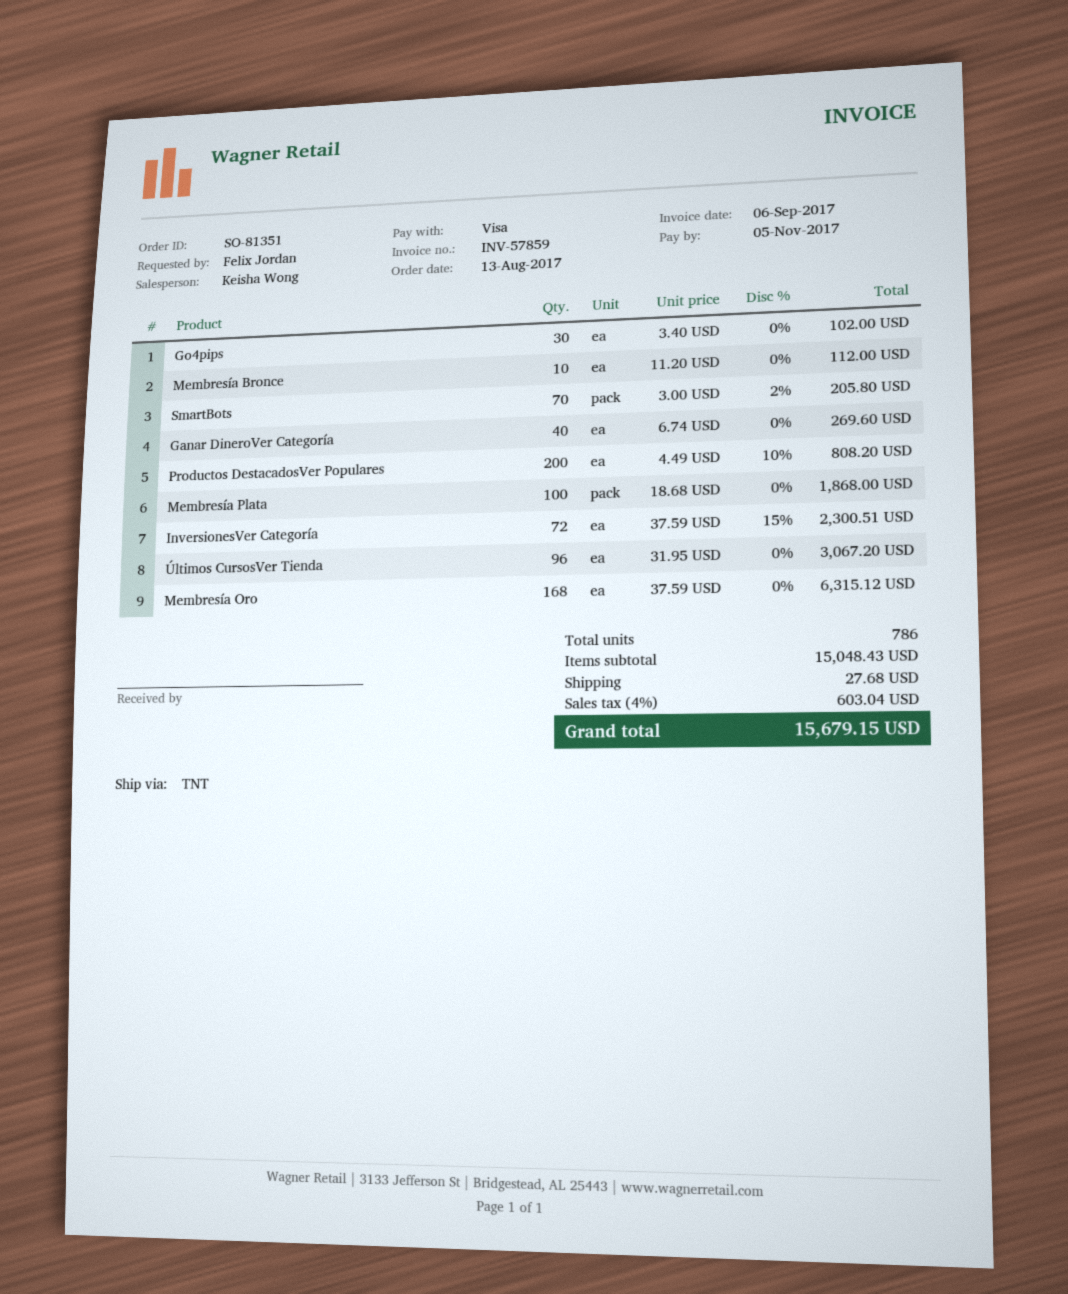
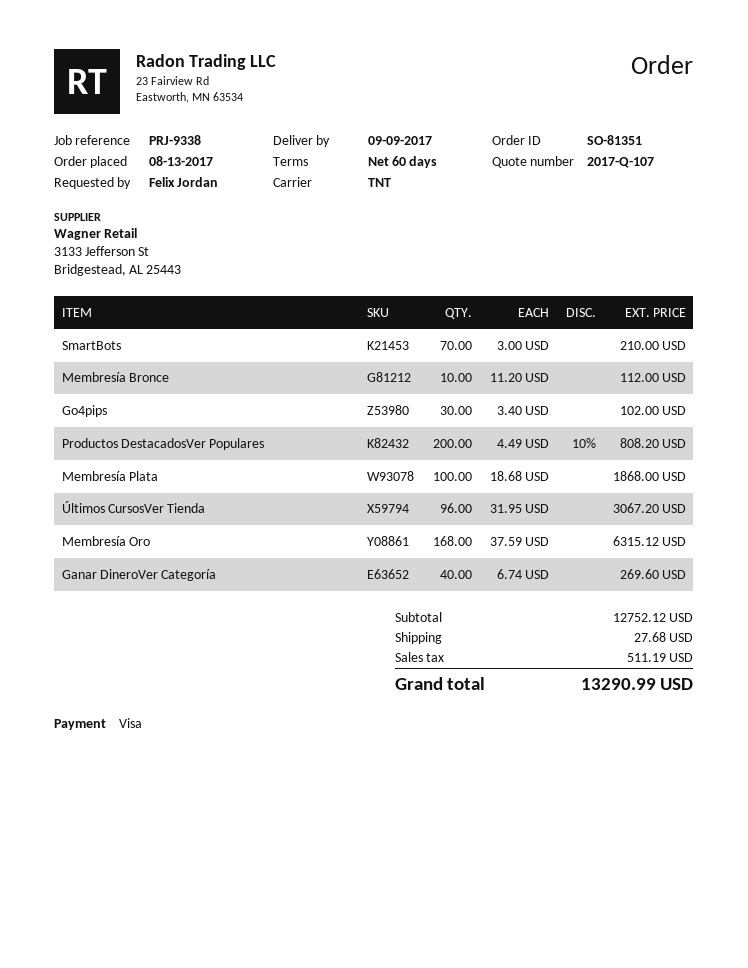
SmartBots: 70 x 3.00 - 2% = 205.80 -> 70 x 3.00 = 210.00
InversionesVer Categoría: 72 x 37.59 - 15% = 2300.51 -> none
subtotal: 15048.43 -> 12752.12
tax: 603.04 -> 511.19
total: 15679.15 -> 13290.99

